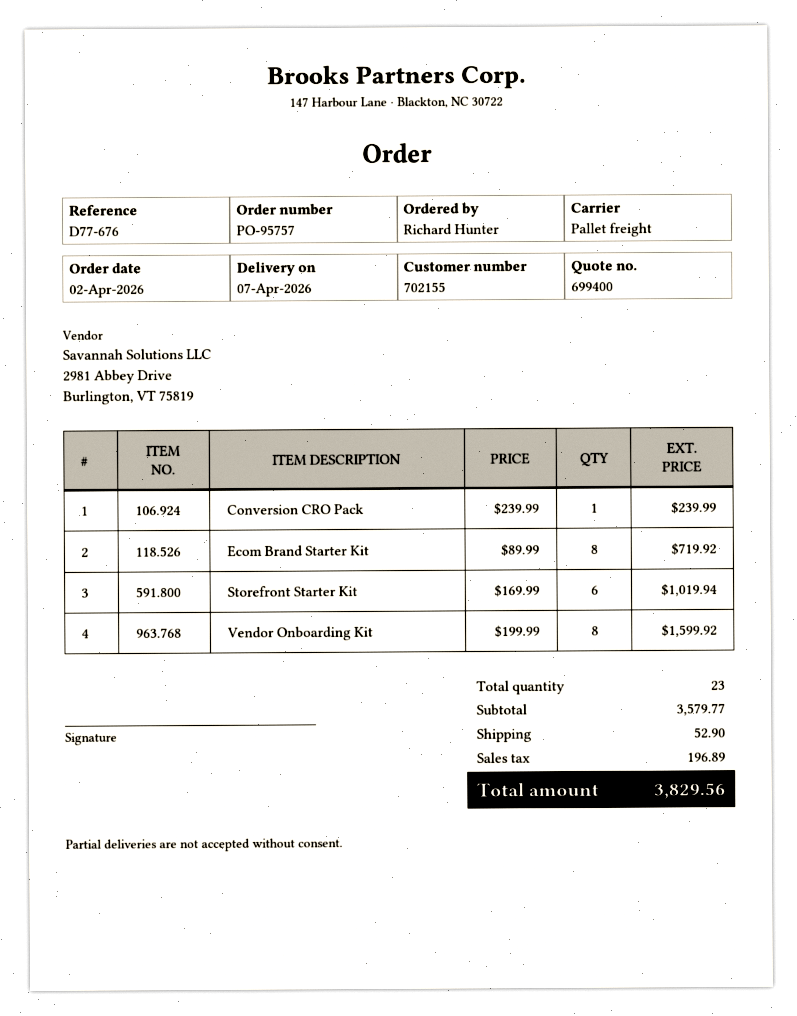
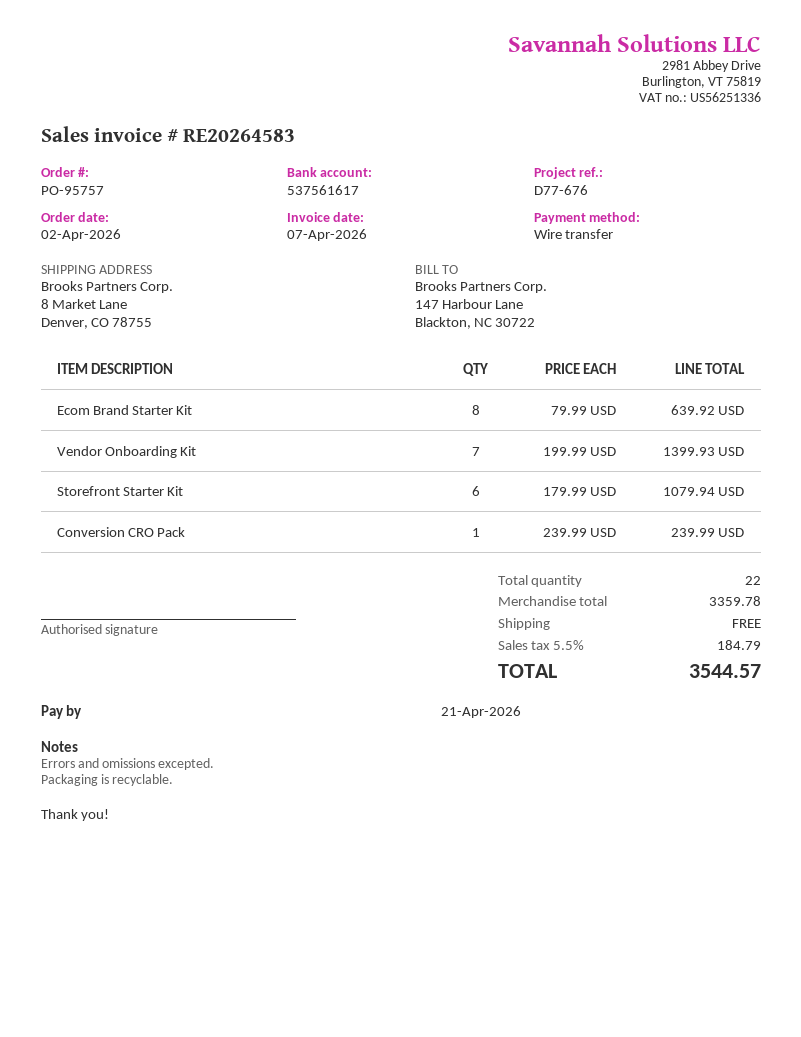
Ecom Brand Starter Kit: 8 x 89.99 = 719.92 -> 8 x 79.99 = 639.92
Storefront Starter Kit: 6 x 169.99 = 1019.94 -> 6 x 179.99 = 1079.94
Vendor Onboarding Kit: 8 x 199.99 = 1599.92 -> 7 x 199.99 = 1399.93
total quantity: 23 -> 22
subtotal: 3579.77 -> 3359.78
shipping: 52.90 -> 0.00
tax: 196.89 -> 184.79
total: 3829.56 -> 3544.57

